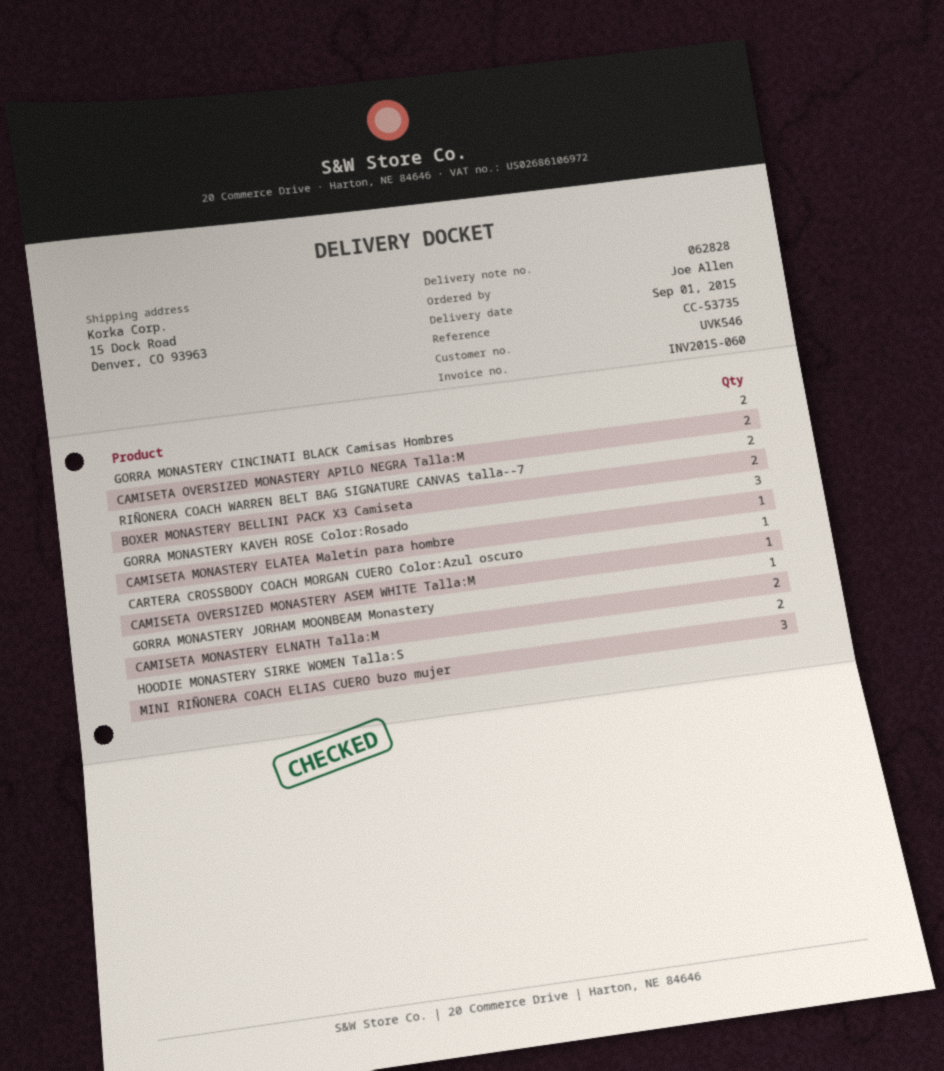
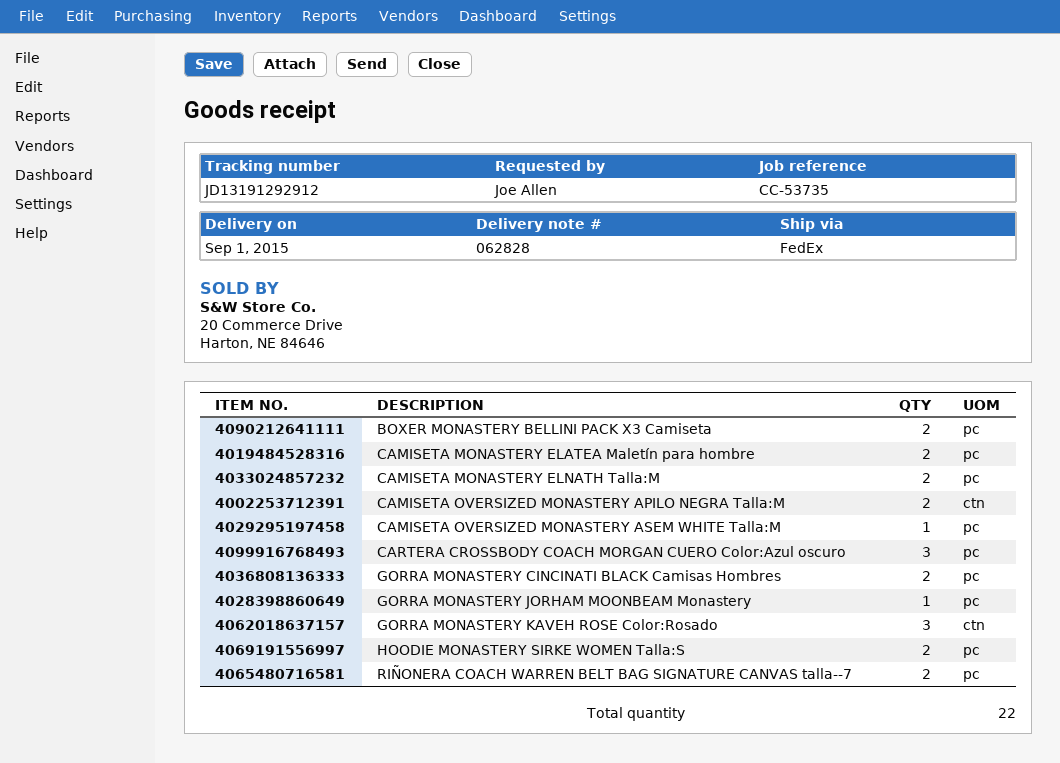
CAMISETA MONASTERY ELATEA Maletín para hombre: 1 -> 2
CARTERA CROSSBODY COACH MORGAN CUERO Color:Azul oscuro: 1 -> 3
MINI RIÑONERA COACH ELIAS CUERO buzo mujer: 3 -> none

